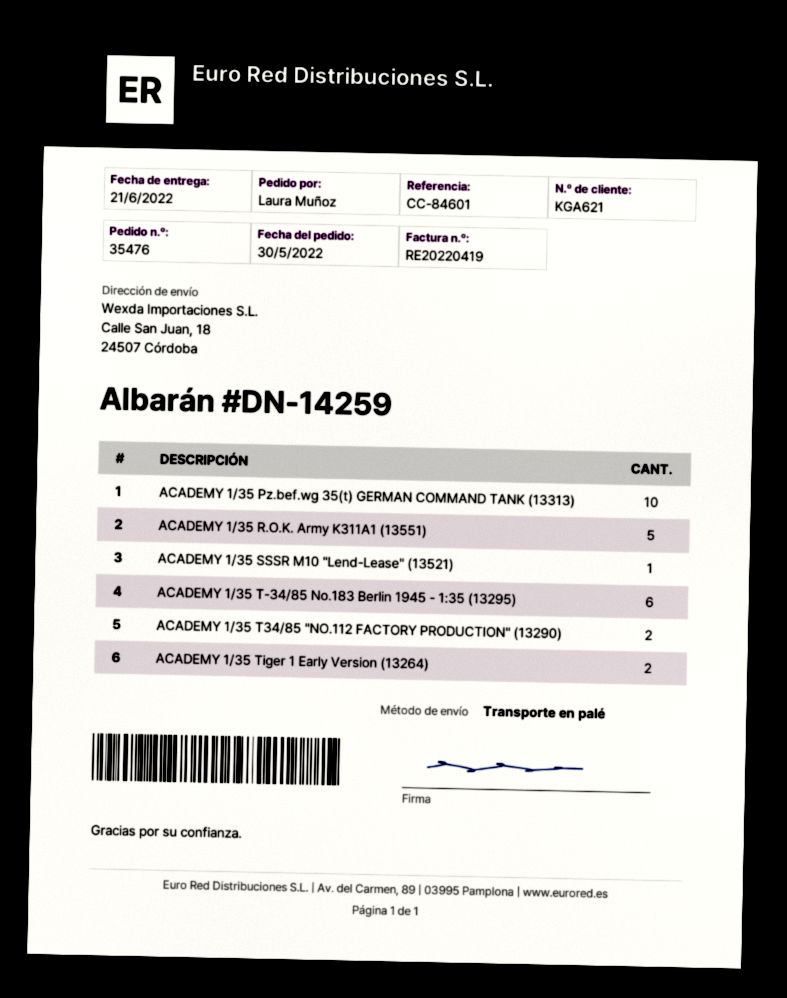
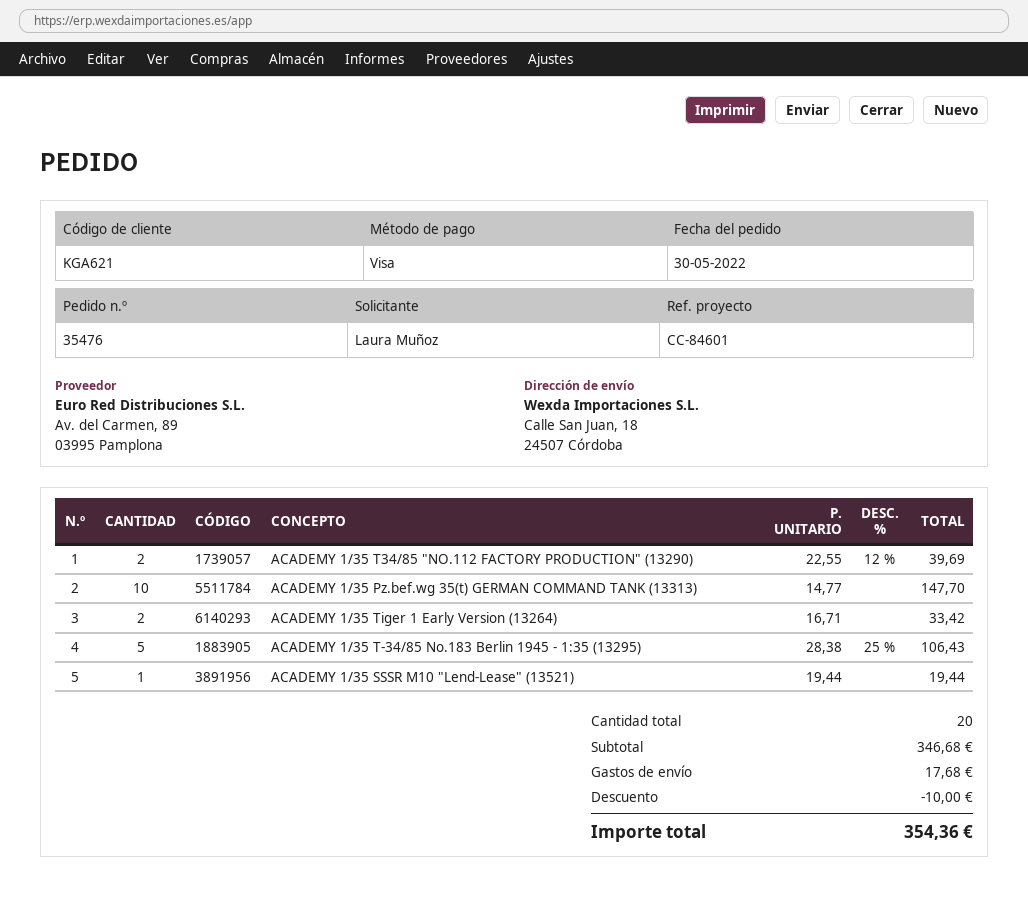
ACADEMY 1/35 R.O.K. Army K311A1 (13551): 5 -> none
ACADEMY 1/35 T-34/85 No.183 Berlin 1945 - 1:35 (13295): 6 -> 5

